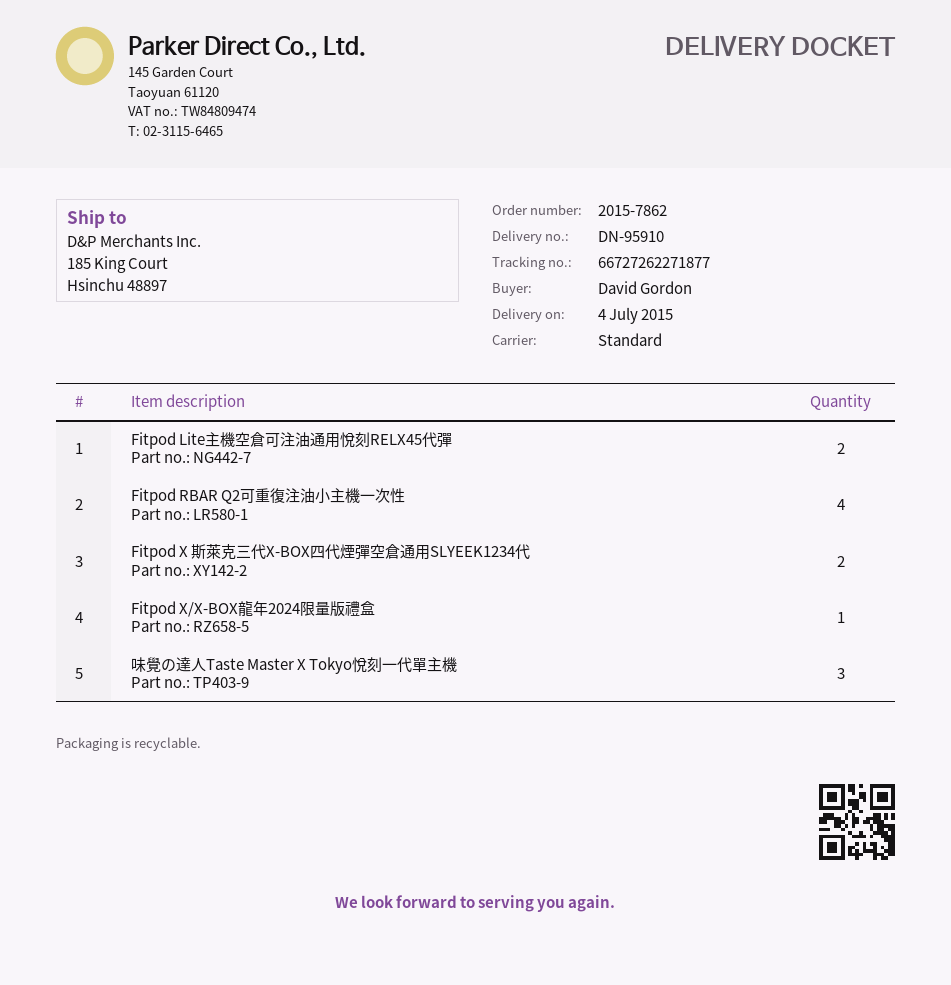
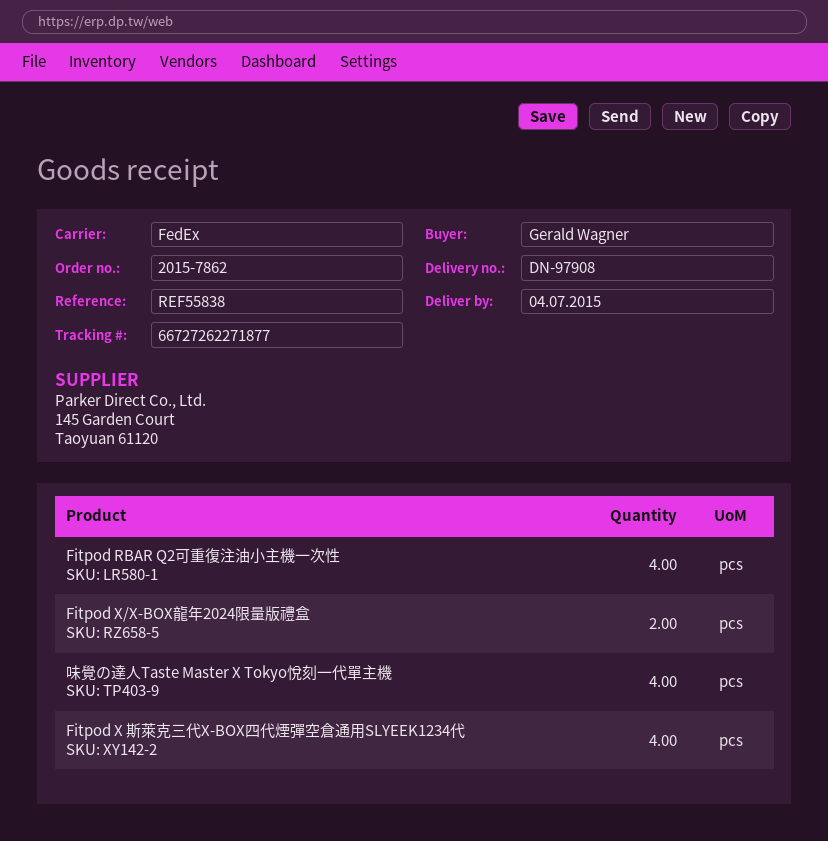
delivery note number: DN-95910 -> DN-97908
ordered by: David Gordon -> Gerald Wagner
shipping method: standard -> FedEx
Fitpod Lite主機空倉可注油通用悅刻RELX45代彈: 2 -> none
Fitpod X 斯萊克三代X-BOX四代煙彈空倉通用SLYEEK1234代: 2 -> 4
Fitpod X/X-BOX龍年2024限量版禮盒: 1 -> 2
味覺の達人Taste Master X Tokyo悅刻一代單主機: 3 -> 4

